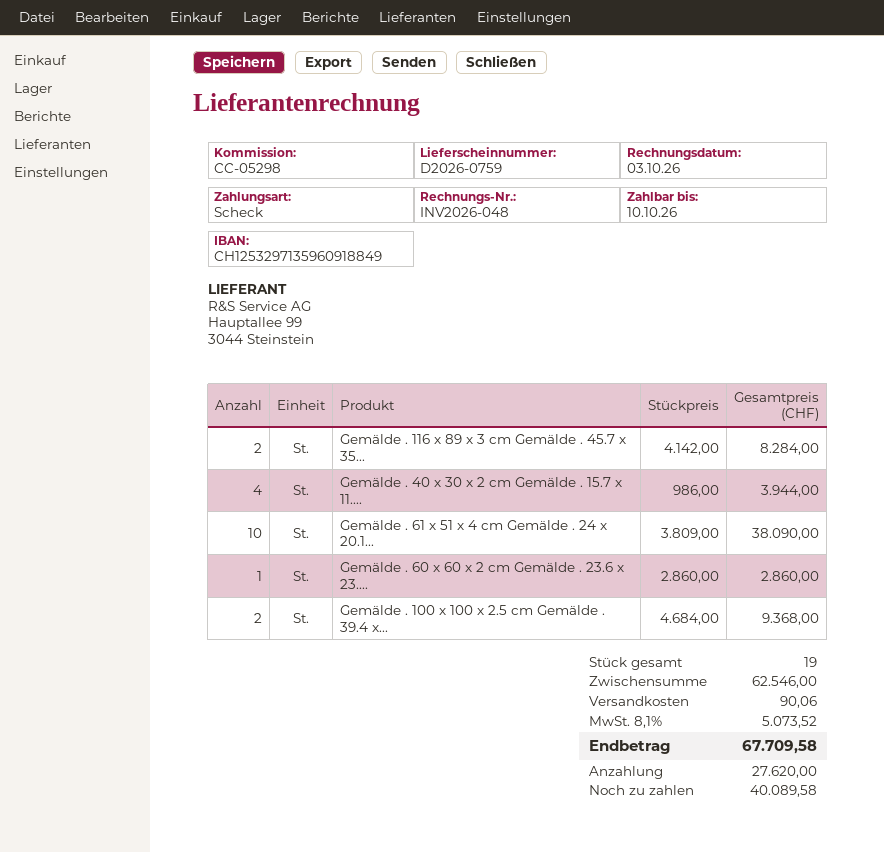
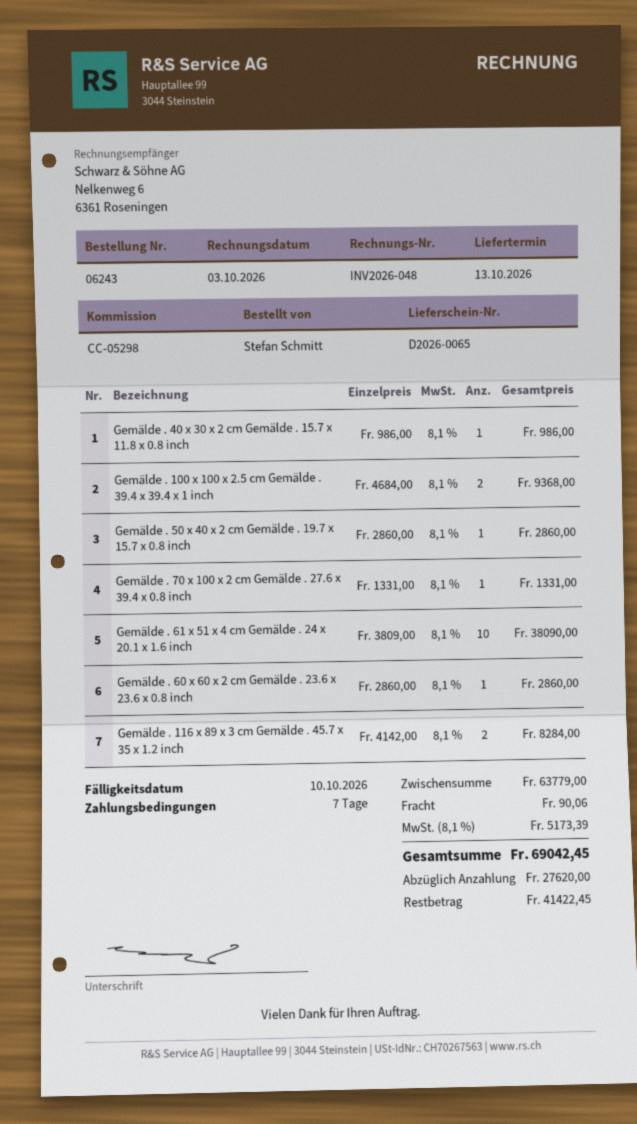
delivery note number: D2026-0759 -> D2026-0065
Gemälde . 40 x 30 x 2 cm Gemälde . 15.7 x 11....: 4 x 986.00 = 3944.00 -> 1 x 986.00 = 986.00
Gemälde . 50 x 40 x 2 cm Gemälde . 19.7 x 15.7 x 0.8 inch: none -> 1 x 2860.00 = 2860.00
Gemälde . 70 x 100 x 2 cm Gemälde . 27.6 x 39.4 x 0.8 inch: none -> 1 x 1331.00 = 1331.00
subtotal: 62546.00 -> 63779.00
tax: 8.1% = 5073.52 -> 8.1% = 5173.39
total: 67709.58 -> 69042.45
balance: 40089.58 -> 41422.45

